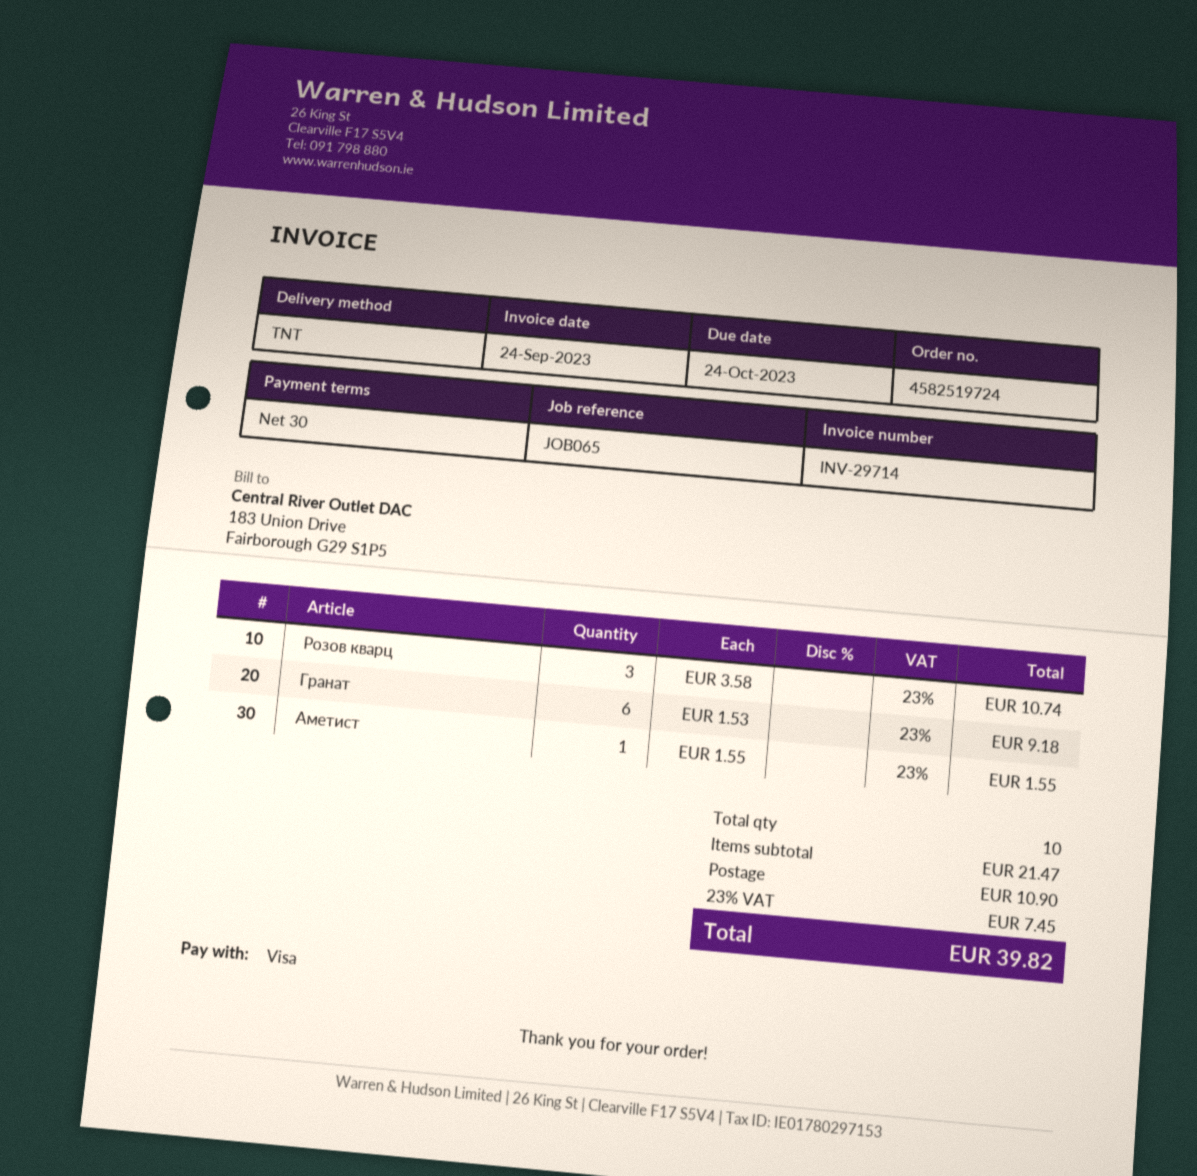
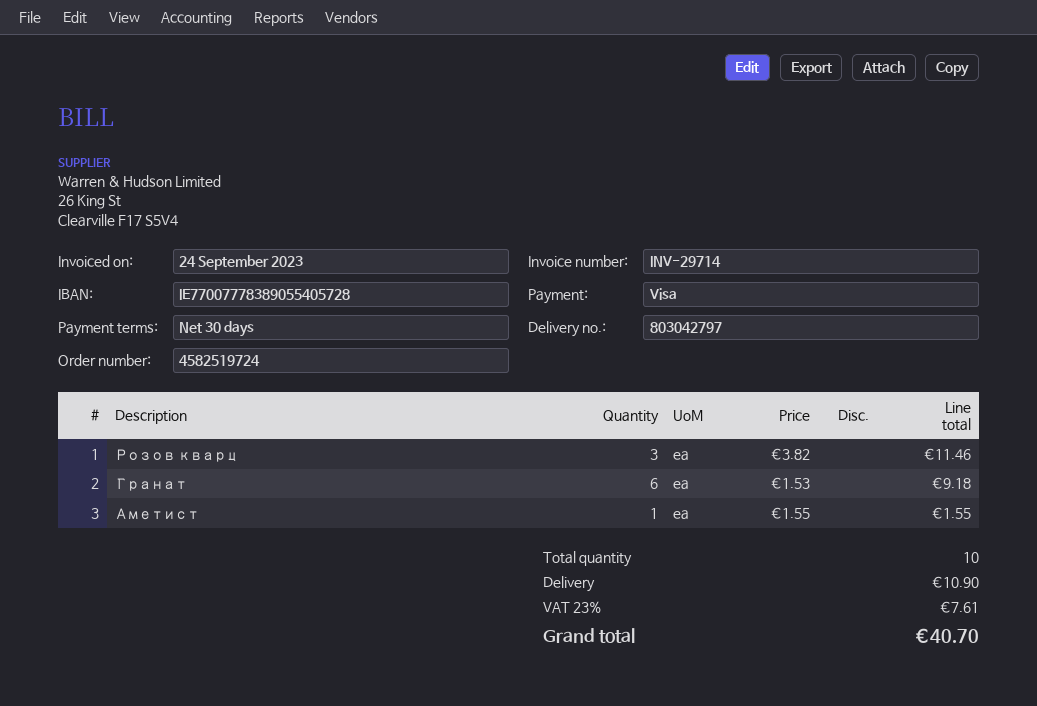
Розов кварц: 3 x 3.58 = 10.74 -> 3 x 3.82 = 11.46
tax: 23% = 7.45 -> 23% = 7.61
total: 39.82 -> 40.70

